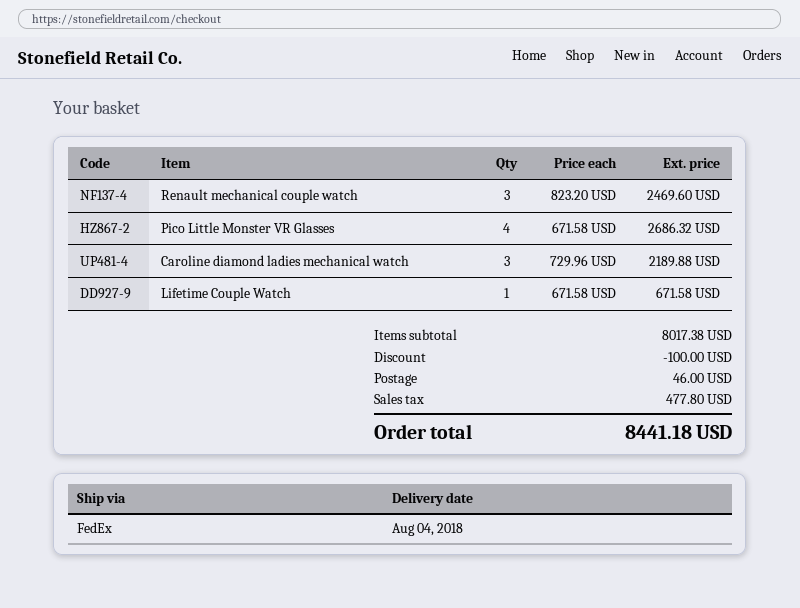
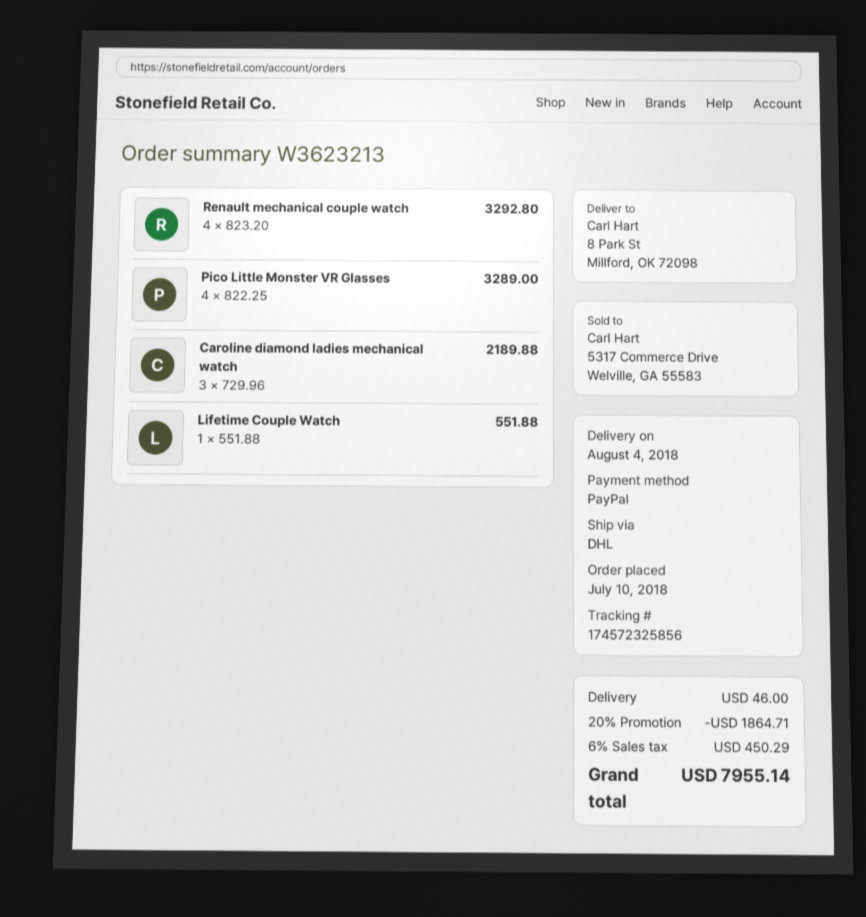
shipping method: FedEx -> DHL
Renault mechanical couple watch: 3 x 823.20 = 2469.60 -> 4 x 823.20 = 3292.80
Pico Little Monster VR Glasses: 4 x 671.58 = 2686.32 -> 4 x 822.25 = 3289.00
Lifetime Couple Watch: 1 x 671.58 = 671.58 -> 1 x 551.88 = 551.88
discount: 100.00 -> 1864.71
tax: 477.80 -> 450.29
total: 8441.18 -> 7955.14

